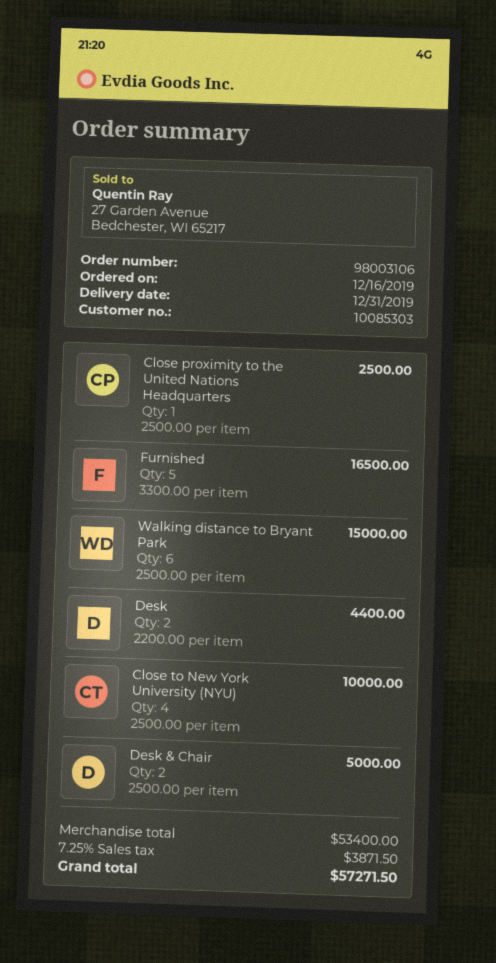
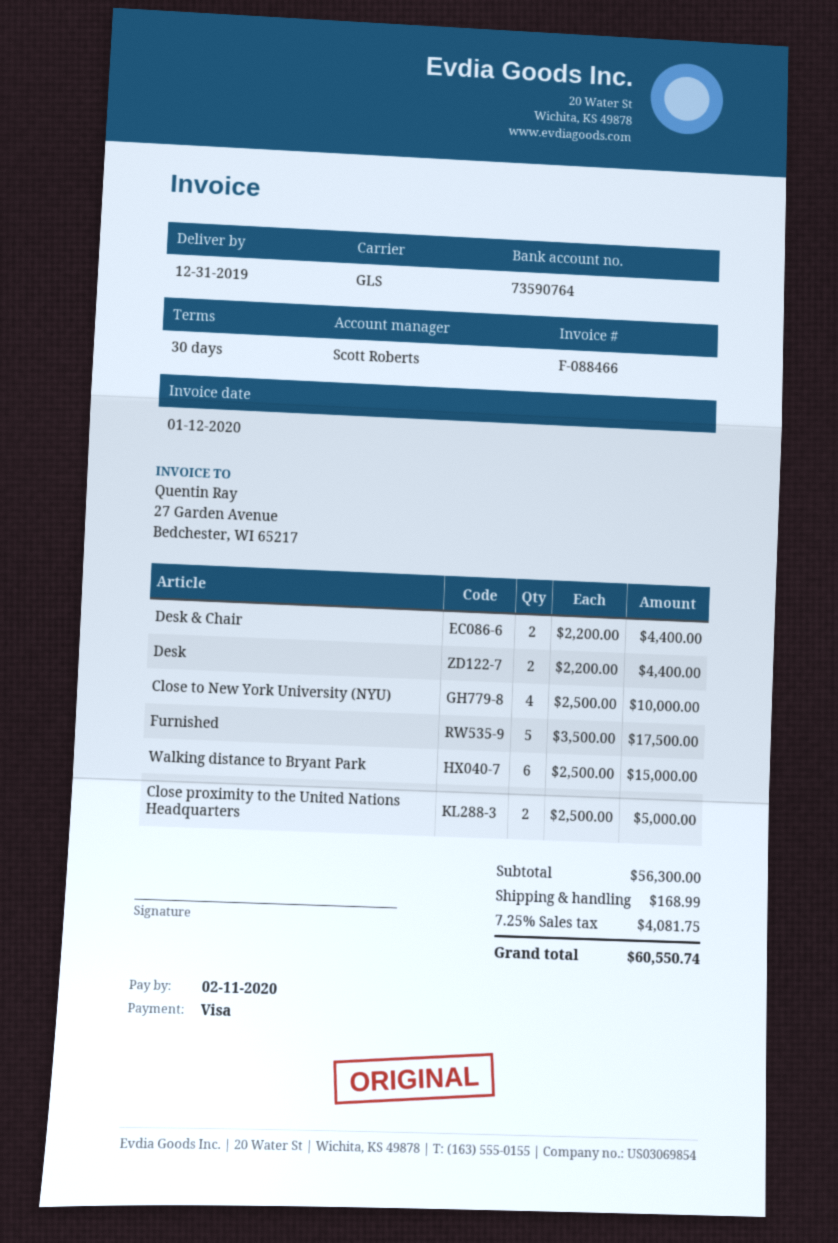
Close proximity to the United Nations Headquarters: 1 x 2500.00 = 2500.00 -> 2 x 2500.00 = 5000.00
Furnished: 5 x 3300.00 = 16500.00 -> 5 x 3500.00 = 17500.00
Desk & Chair: 2 x 2500.00 = 5000.00 -> 2 x 2200.00 = 4400.00
subtotal: 53400.00 -> 56300.00
shipping: none -> 168.99
tax: 7.25% = 3871.50 -> 7.25% = 4081.75
total: 57271.50 -> 60550.74

